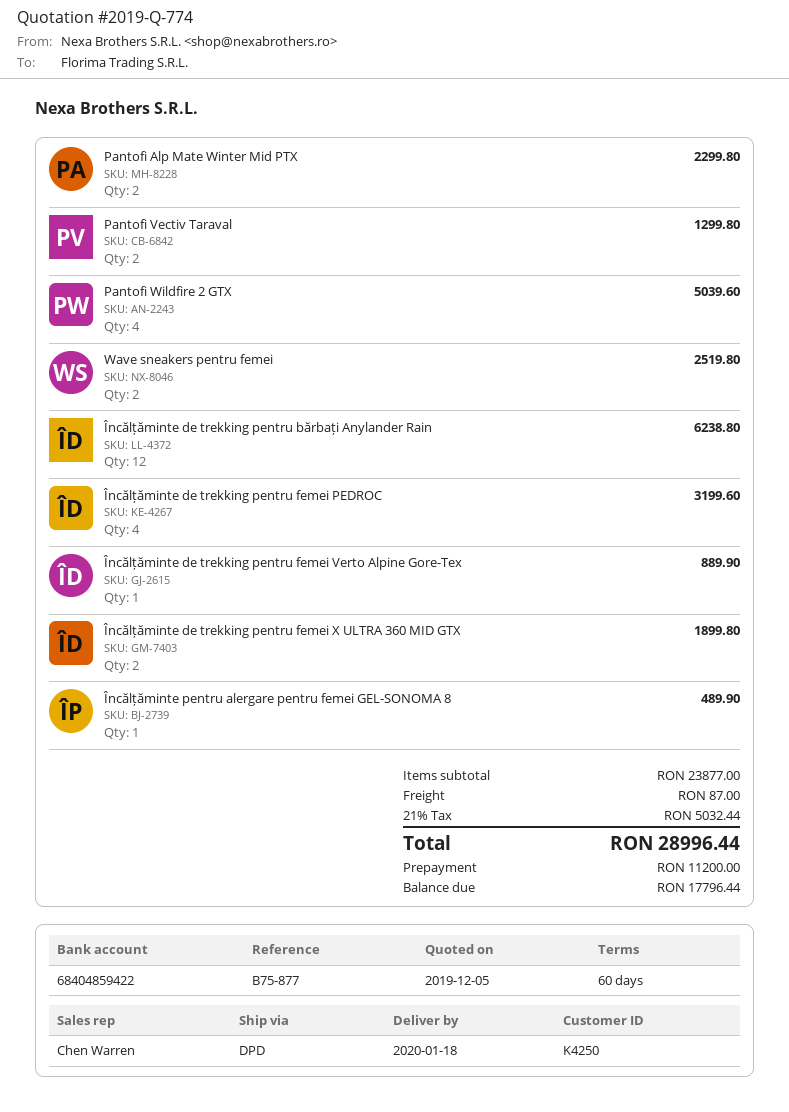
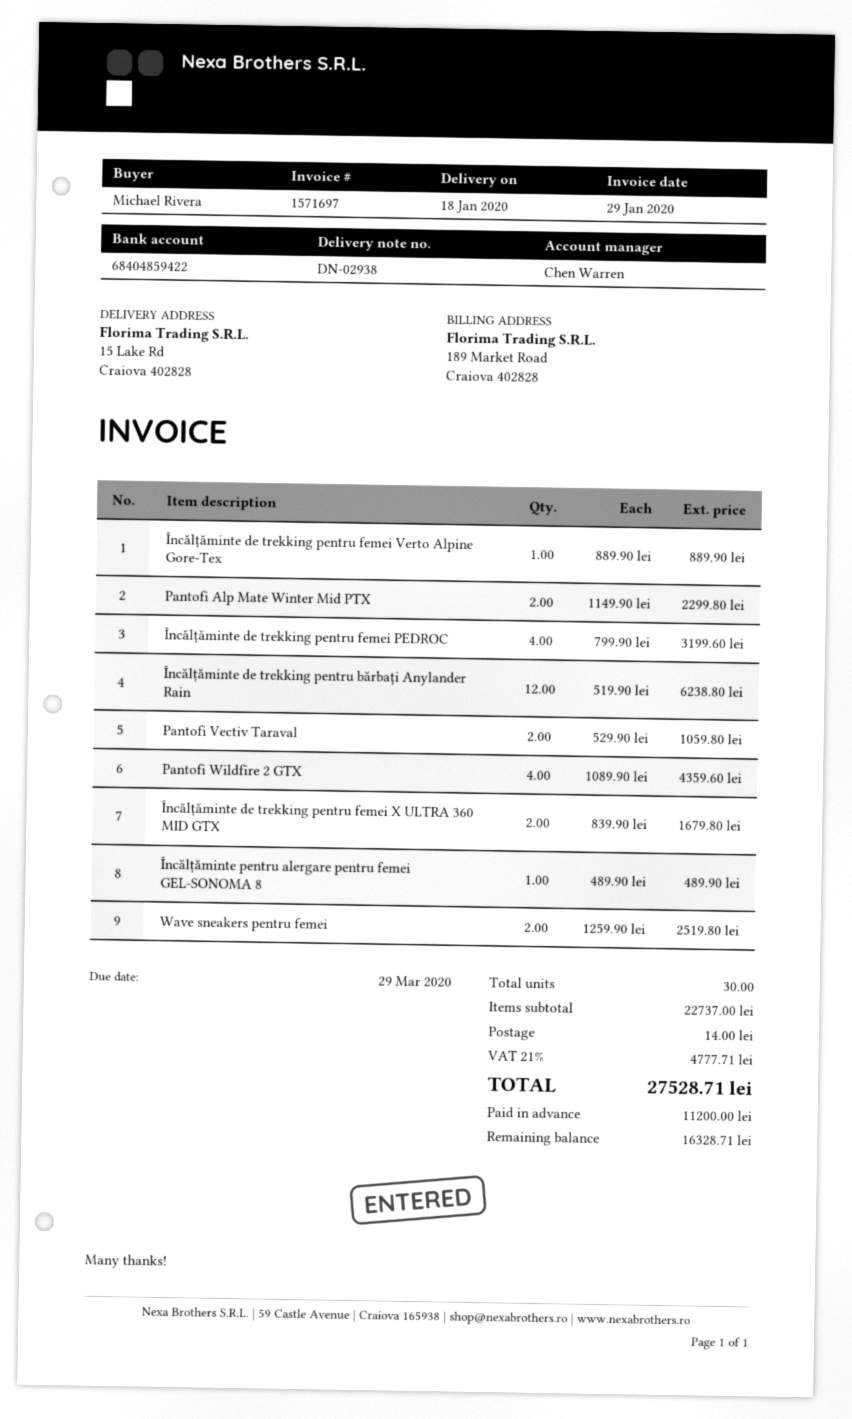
Pantofi Vectiv Taraval: 2 for 1299.80 -> 2 for 1059.80
Pantofi Wildfire 2 GTX: 4 for 5039.60 -> 4 for 4359.60
Încălțăminte de trekking pentru femei X ULTRA 360 MID GTX: 2 for 1899.80 -> 2 for 1679.80
subtotal: 23877.00 -> 22737.00
shipping: 87.00 -> 14.00
tax: 21% = 5032.44 -> 21% = 4777.71
total: 28996.44 -> 27528.71
balance: 17796.44 -> 16328.71

